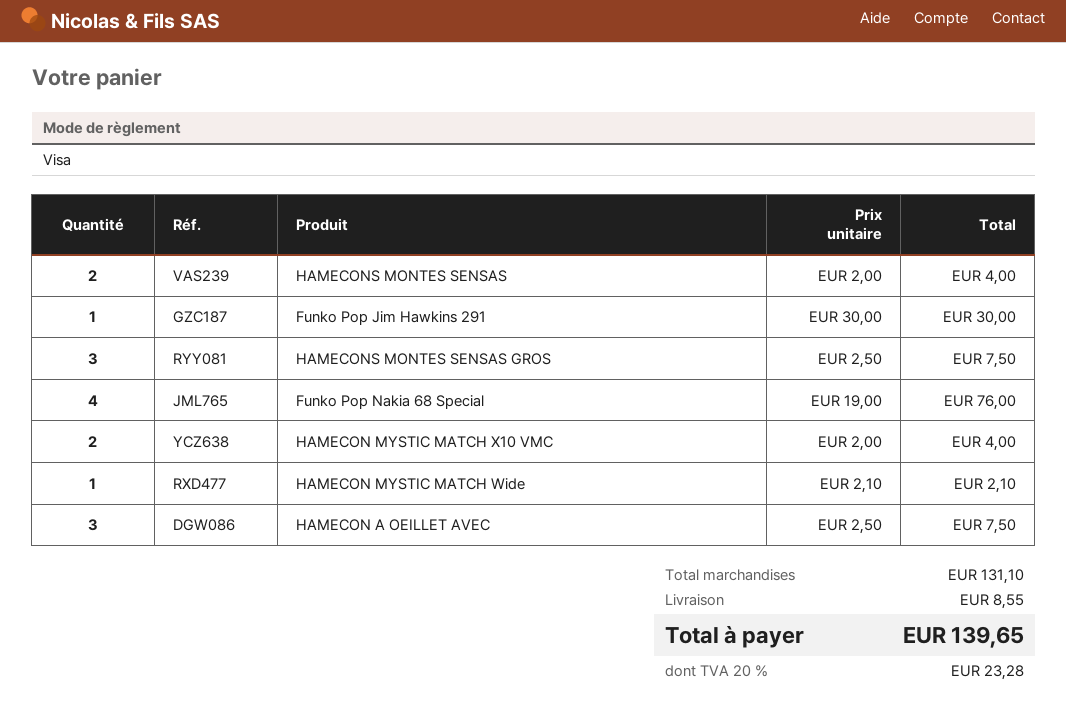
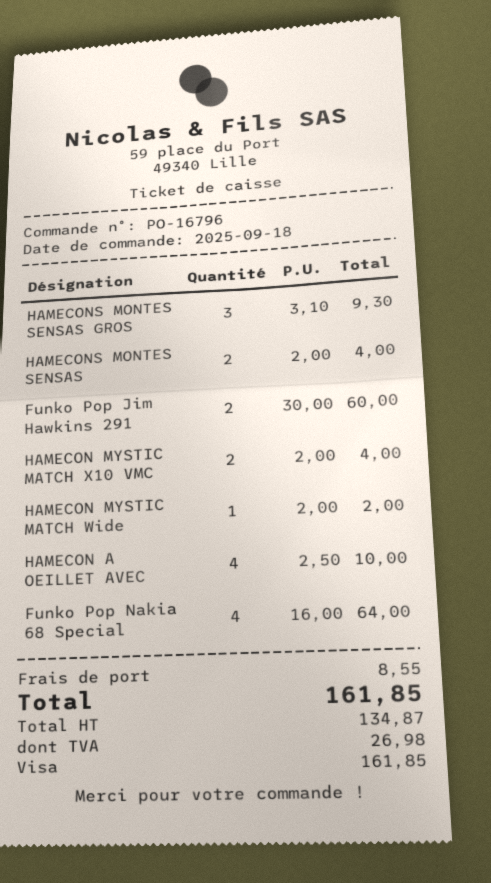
Funko Pop Jim Hawkins 291: 1 x 30.00 = 30.00 -> 2 x 30.00 = 60.00
HAMECONS MONTES SENSAS GROS: 3 x 2.50 = 7.50 -> 3 x 3.10 = 9.30
Funko Pop Nakia 68 Special: 4 x 19.00 = 76.00 -> 4 x 16.00 = 64.00
HAMECON MYSTIC MATCH Wide: 1 x 2.10 = 2.10 -> 1 x 2.00 = 2.00
HAMECON A OEILLET AVEC: 3 x 2.50 = 7.50 -> 4 x 2.50 = 10.00
tax: 23.28 -> 26.98
total: 139.65 -> 161.85

